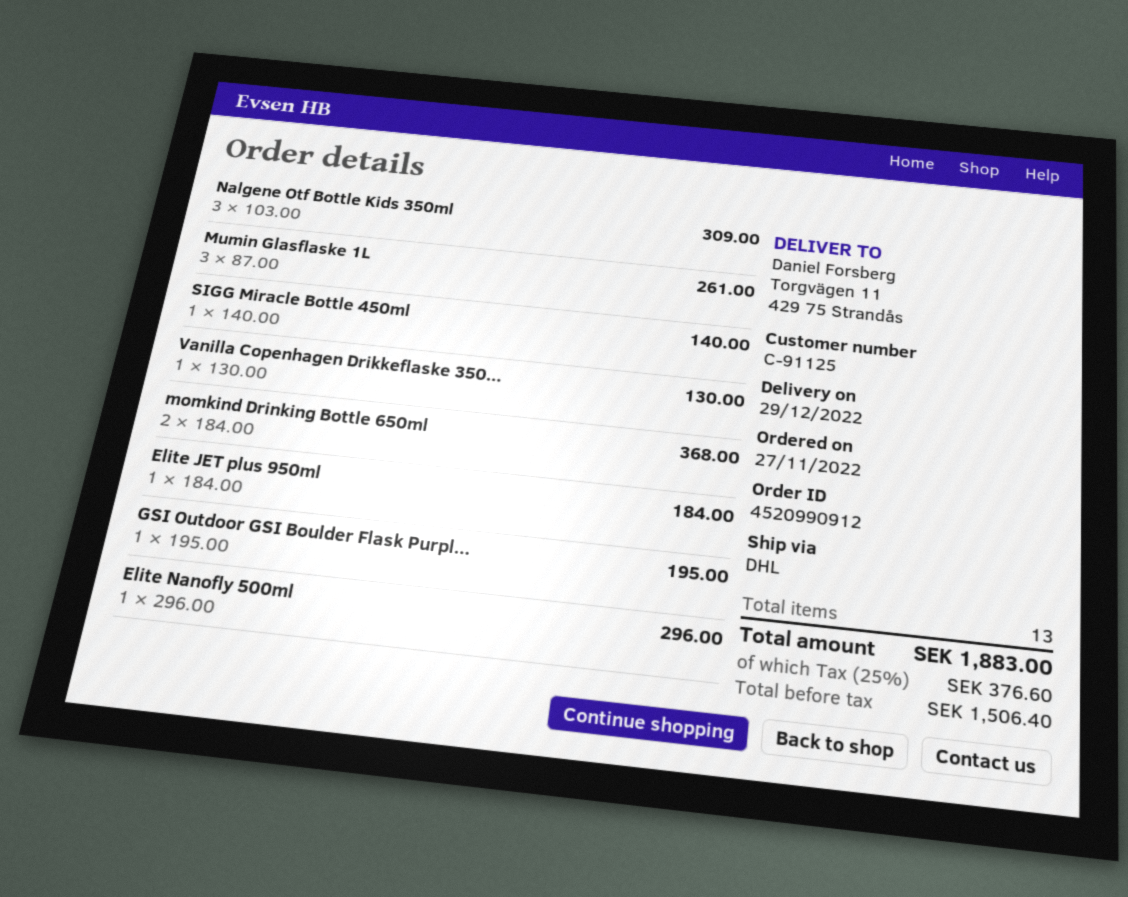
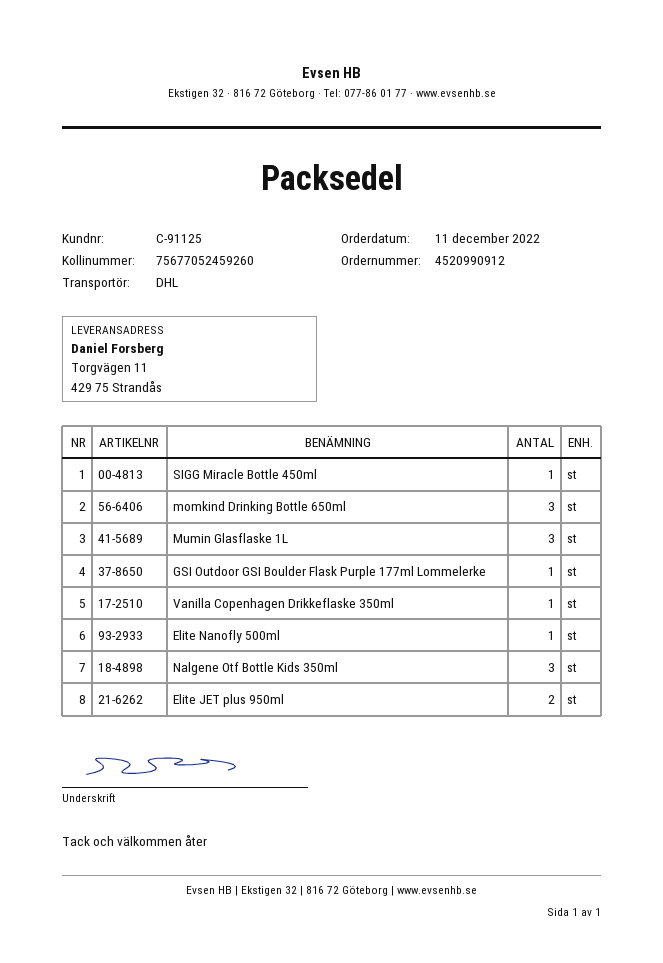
order date: 2022-11-27 -> 2022-12-11
momkind Drinking Bottle 650ml: 2 -> 3
Elite JET plus 950ml: 1 -> 2

